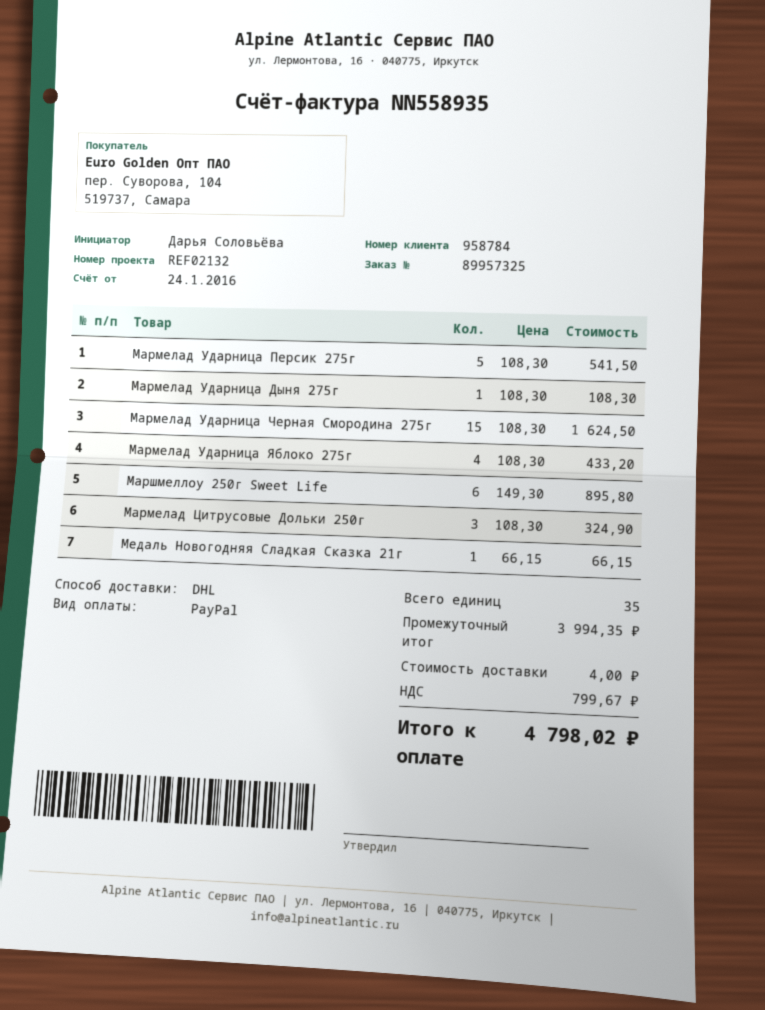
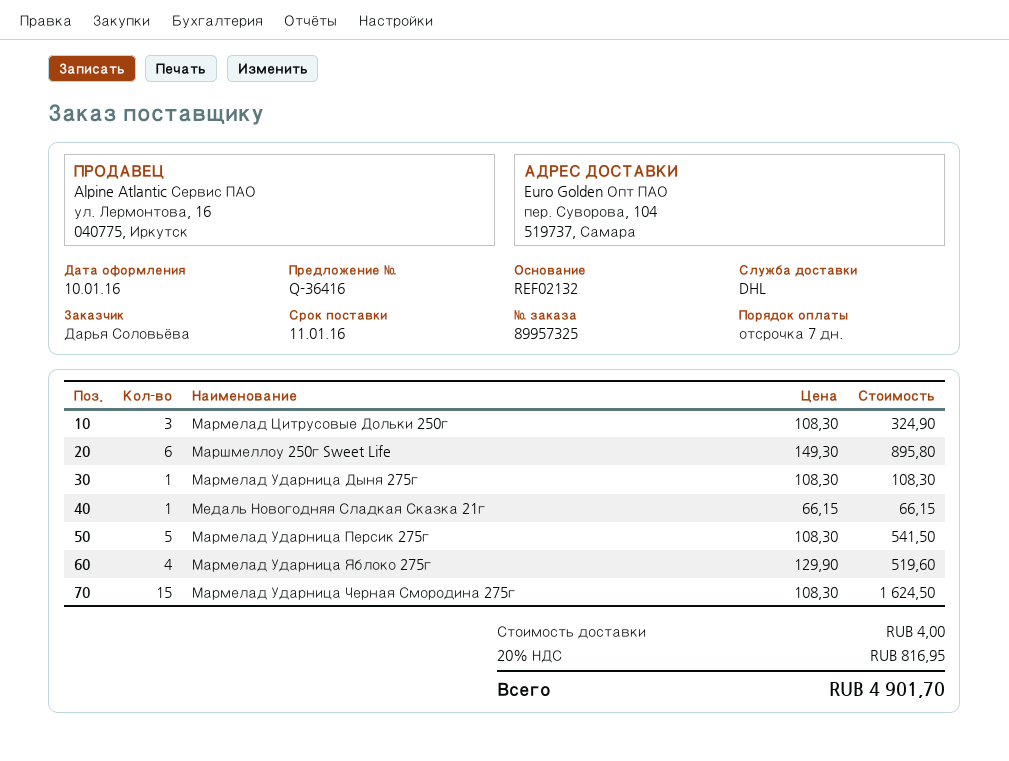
Мармелад Ударница Яблоко 275г: 4 x 108.30 = 433.20 -> 4 x 129.90 = 519.60
tax: 799.67 -> 816.95
total: 4798.02 -> 4901.70

